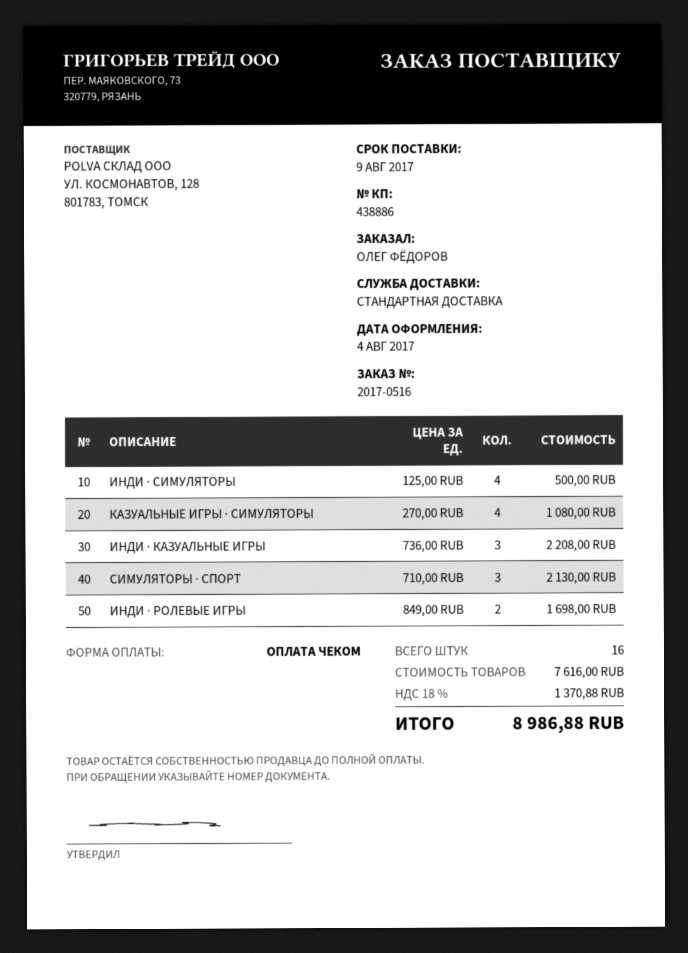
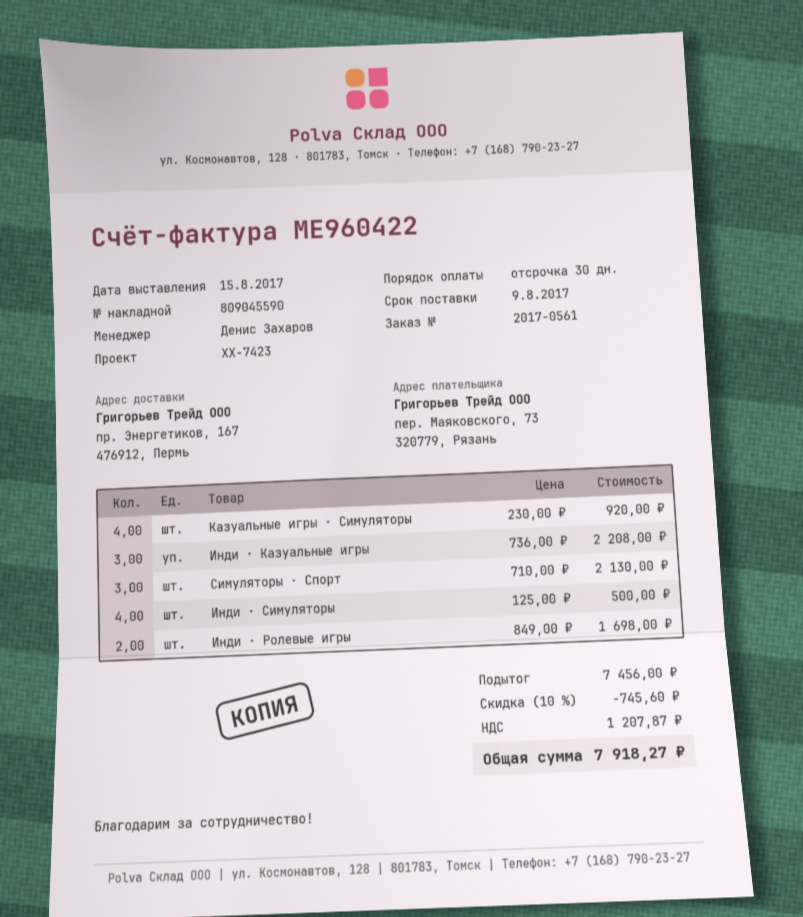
order number: 2017-0516 -> 2017-0561
КАЗУАЛЬНЫЕ ИГРЫ · СИМУЛЯТОРЫ: 4 x 270.00 = 1080.00 -> 4 x 230.00 = 920.00
subtotal: 7616.00 -> 7456.00
discount: none -> 10% = 745.60
tax: 1370.88 -> 1207.87
total: 8986.88 -> 7918.27

